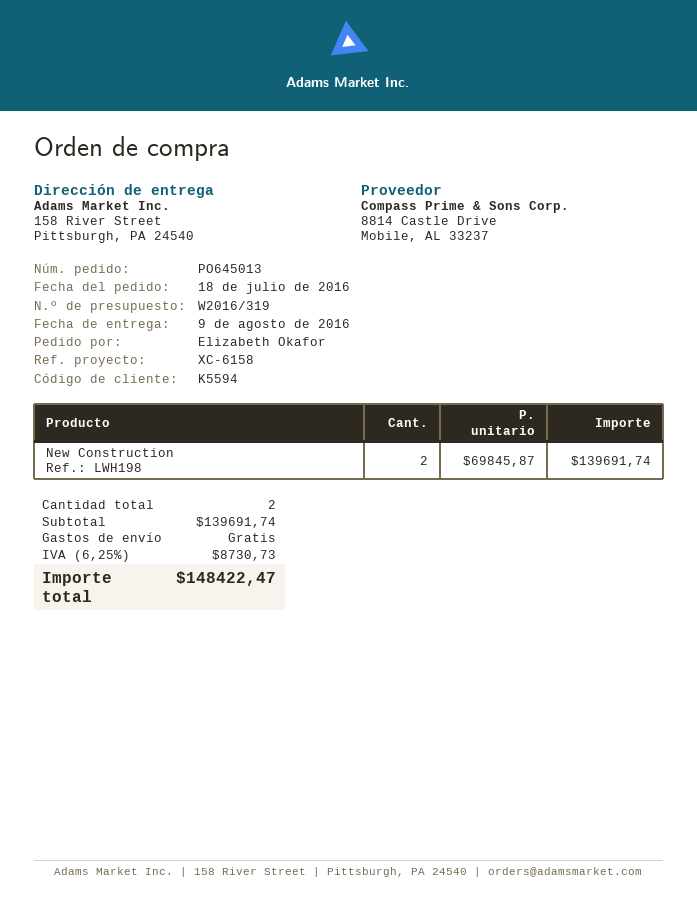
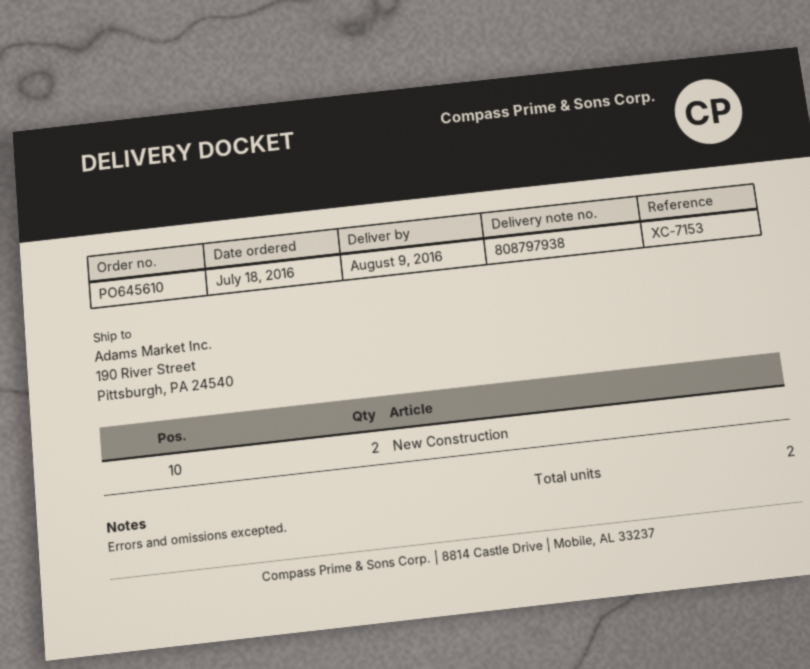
order number: PO645013 -> PO645610
reference: XC-6158 -> XC-7153
ship to: 158 River Street, Pittsburgh, PA 24540 -> 190 River Street, Pittsburgh, PA 24540

